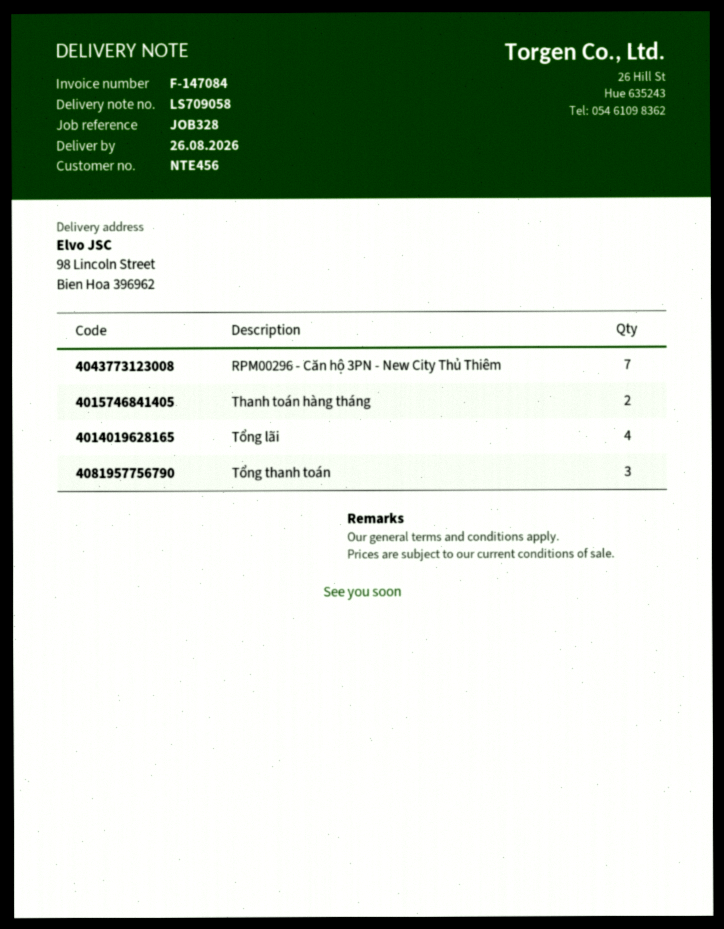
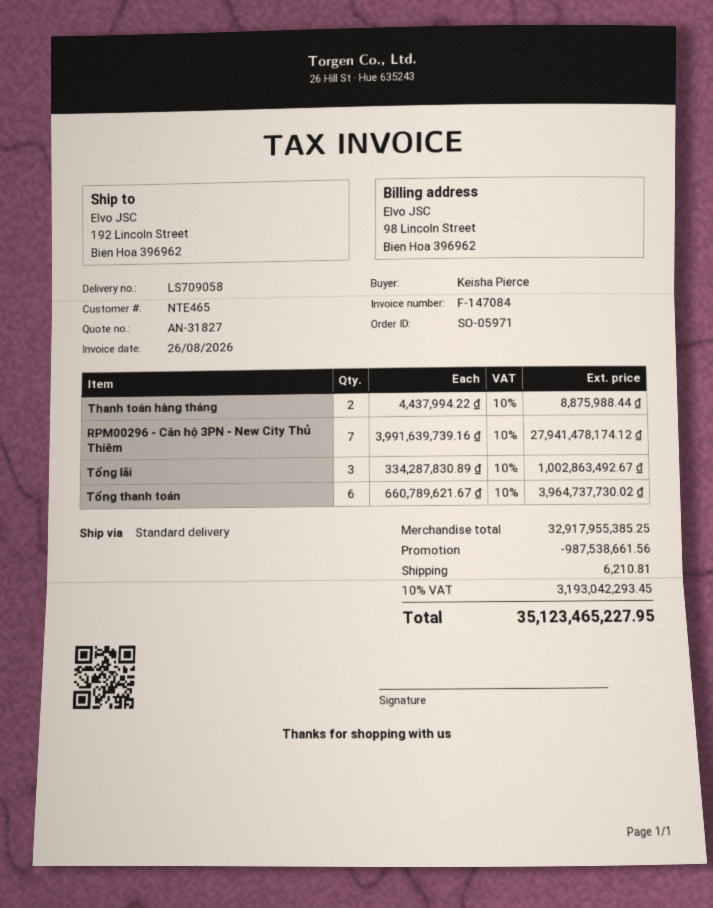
customer number: NTE456 -> NTE465
ship to: 98 Lincoln Street, Bien Hoa 396962 -> 192 Lincoln Street, Bien Hoa 396962
Tổng lãi: 4 -> 3
Tổng thanh toán: 3 -> 6

